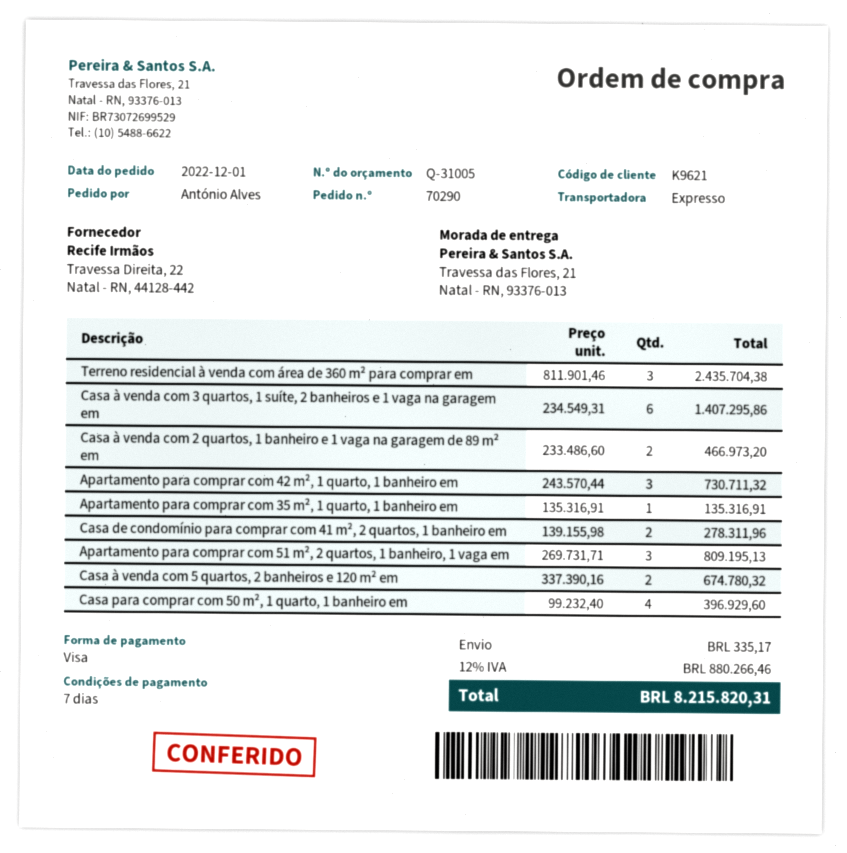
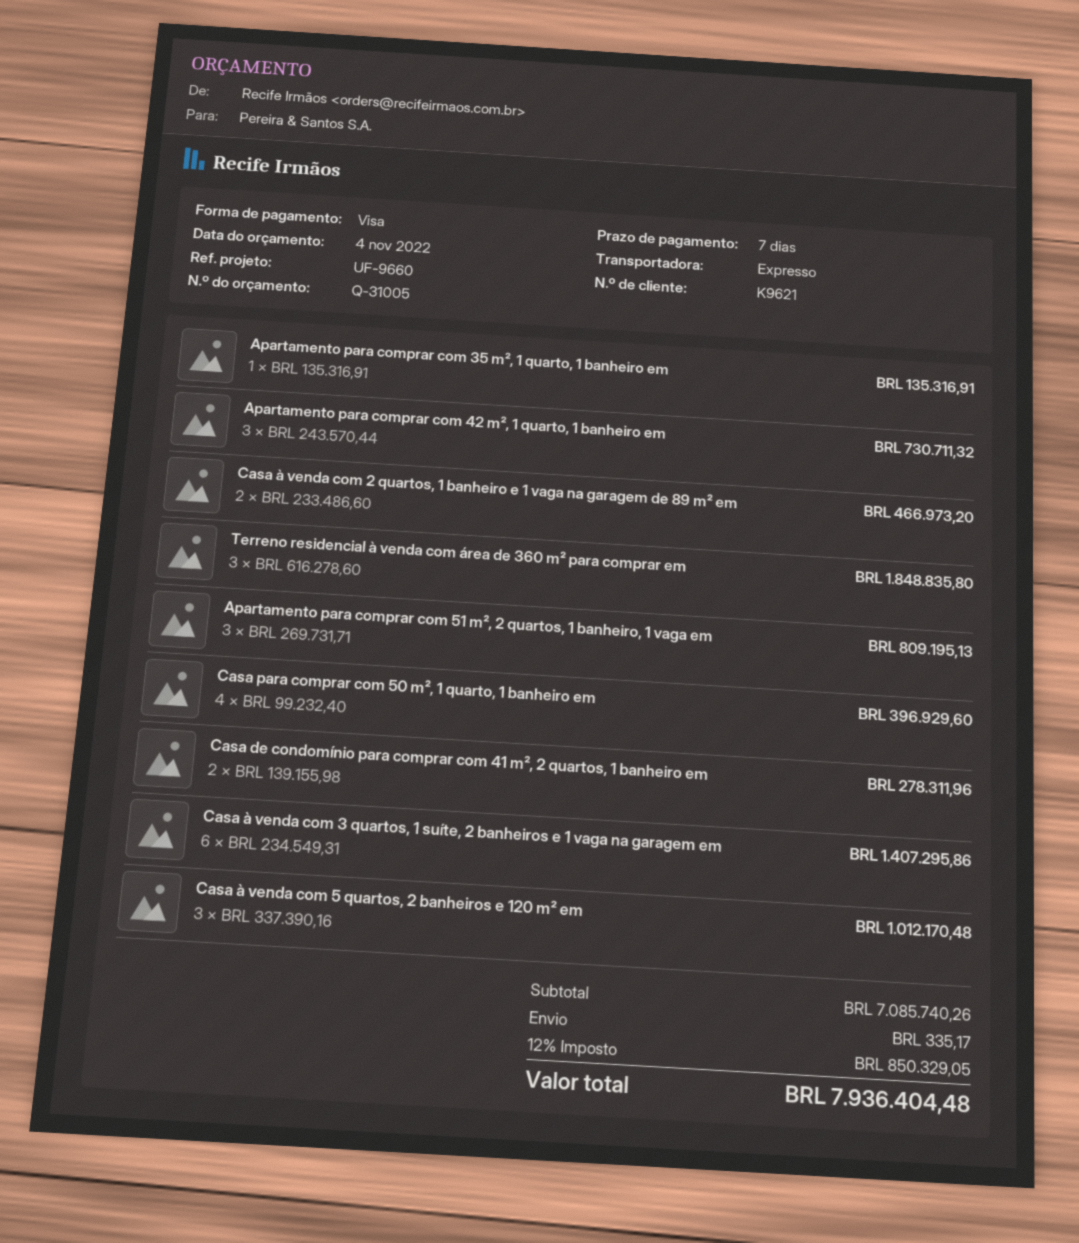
Terreno residencial à venda com área de 360 m² para comprar em: 3 x 811901.46 = 2435704.38 -> 3 x 616278.60 = 1848835.80
Casa à venda com 5 quartos, 2 banheiros e 120 m² em: 2 x 337390.16 = 674780.32 -> 3 x 337390.16 = 1012170.48
tax: 12% = 880266.46 -> 12% = 850329.05
total: 8215820.31 -> 7936404.48

